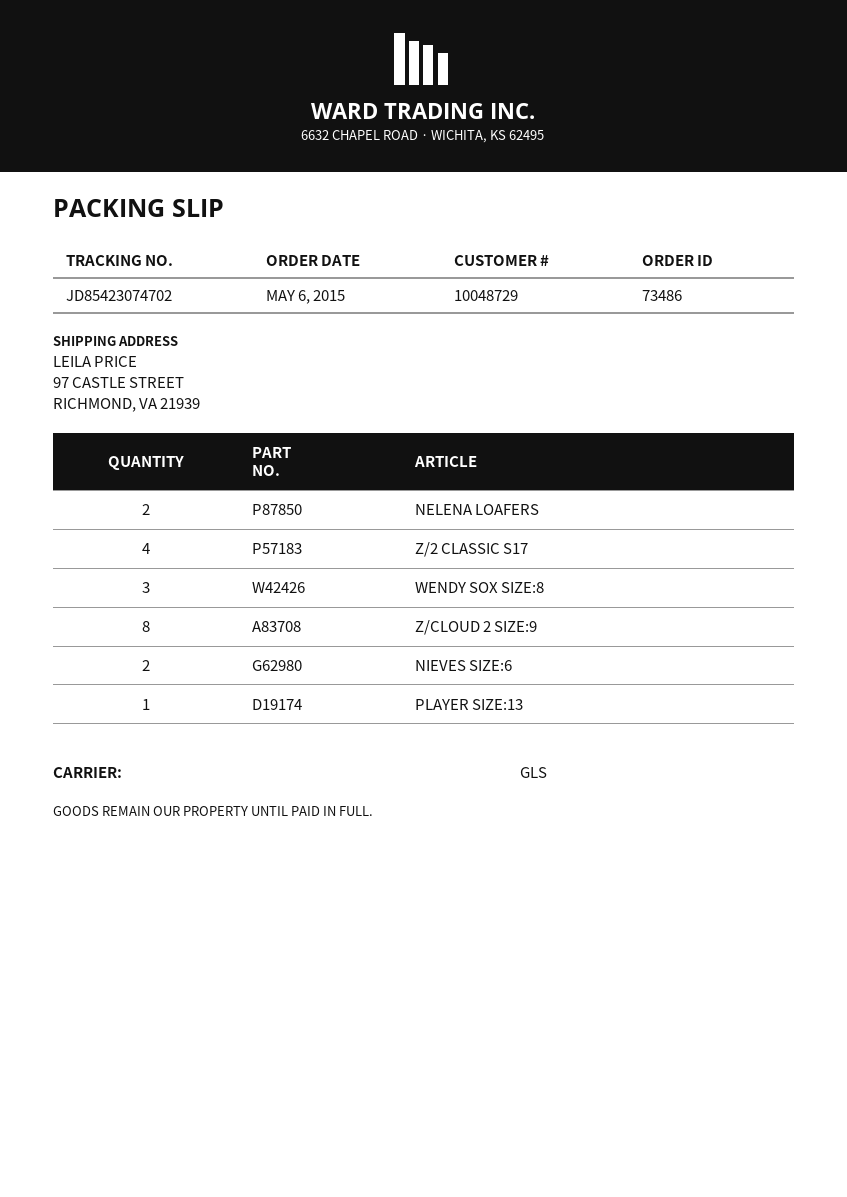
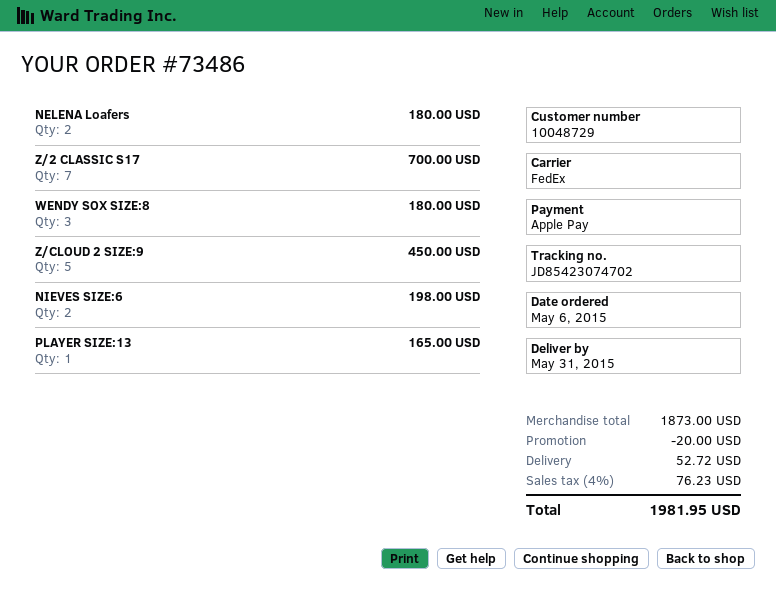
shipping method: GLS -> FedEx
Z/2 CLASSIC S17: 4 -> 7
Z/CLOUD 2 SIZE:9: 8 -> 5

